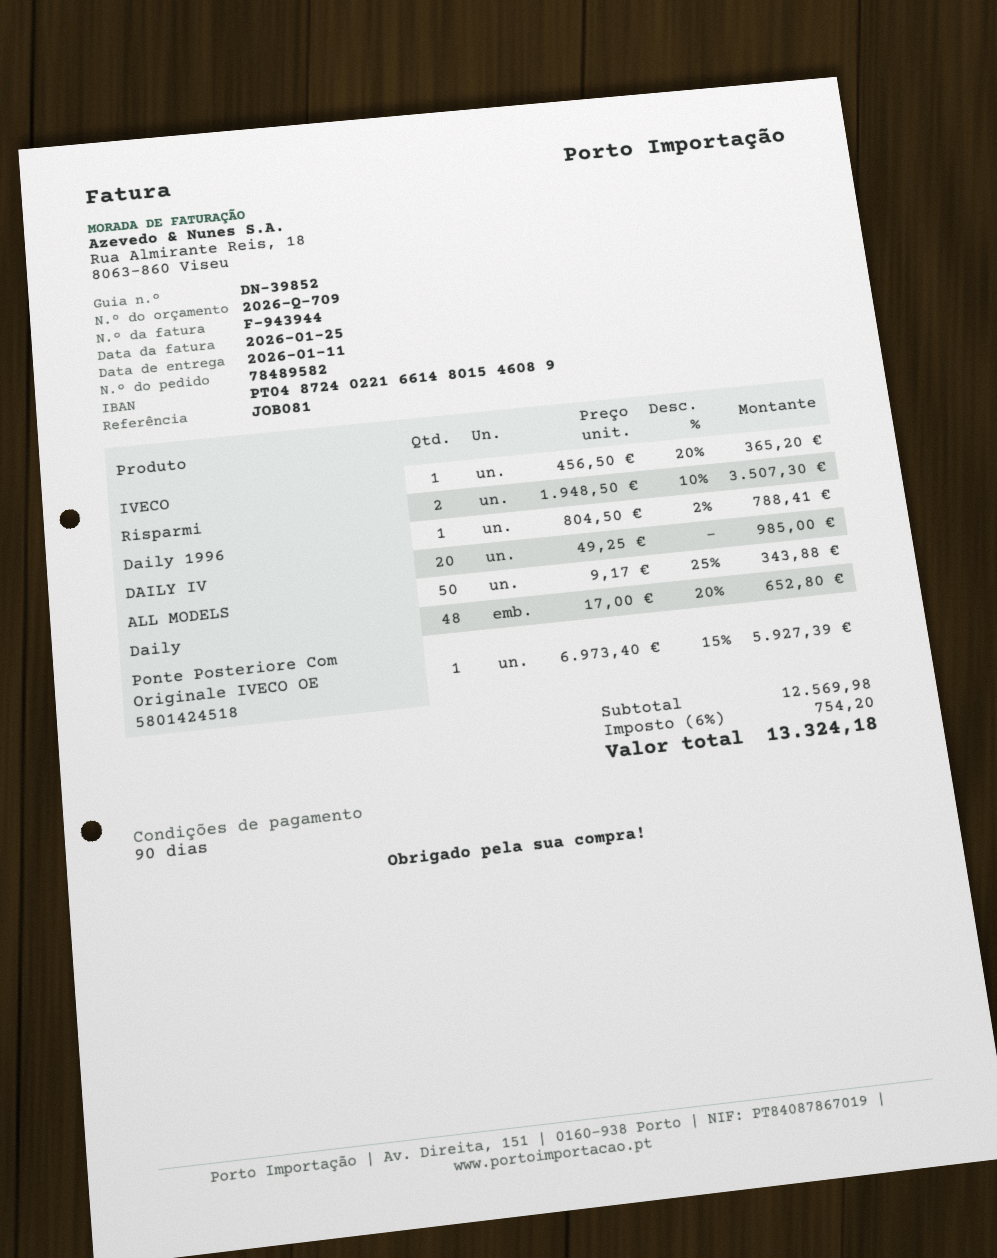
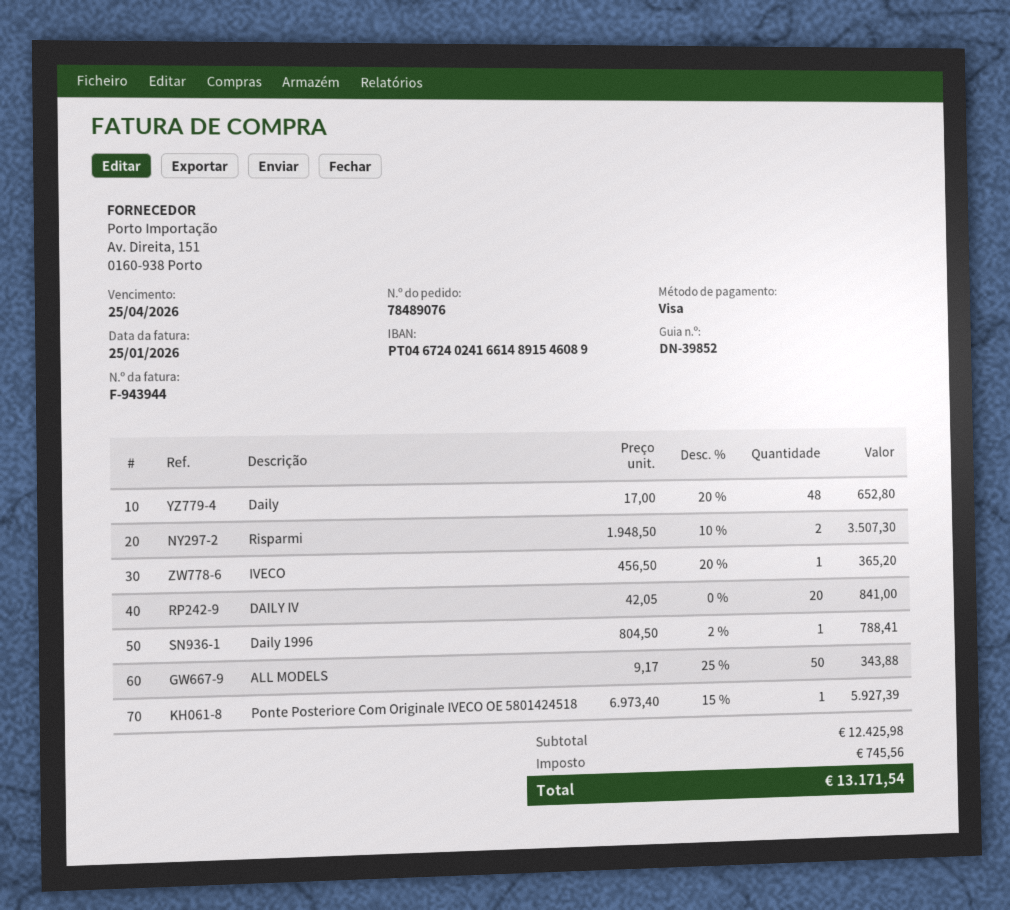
order number: 78489582 -> 78489076
bank account: PT04872402216614801546089 -> PT04672402416614891546089
DAILY IV: 20 x 49.25 = 985.00 -> 20 x 42.05 = 841.00
subtotal: 12569.98 -> 12425.98
tax: 754.20 -> 745.56
total: 13324.18 -> 13171.54

